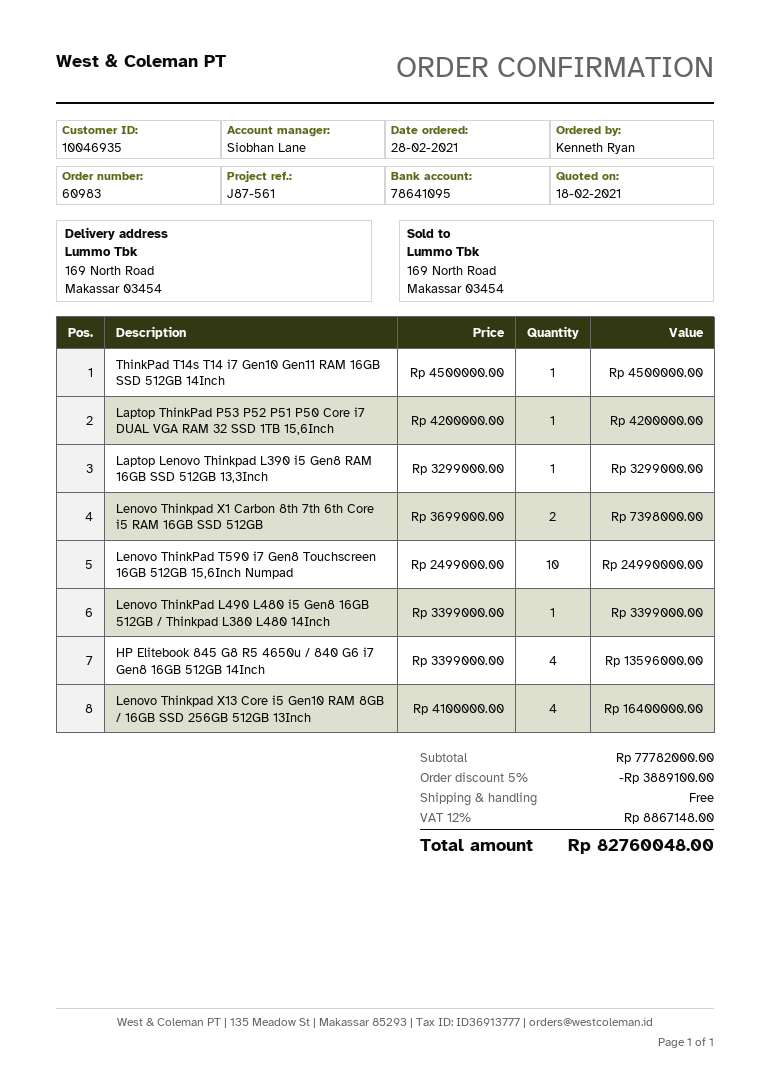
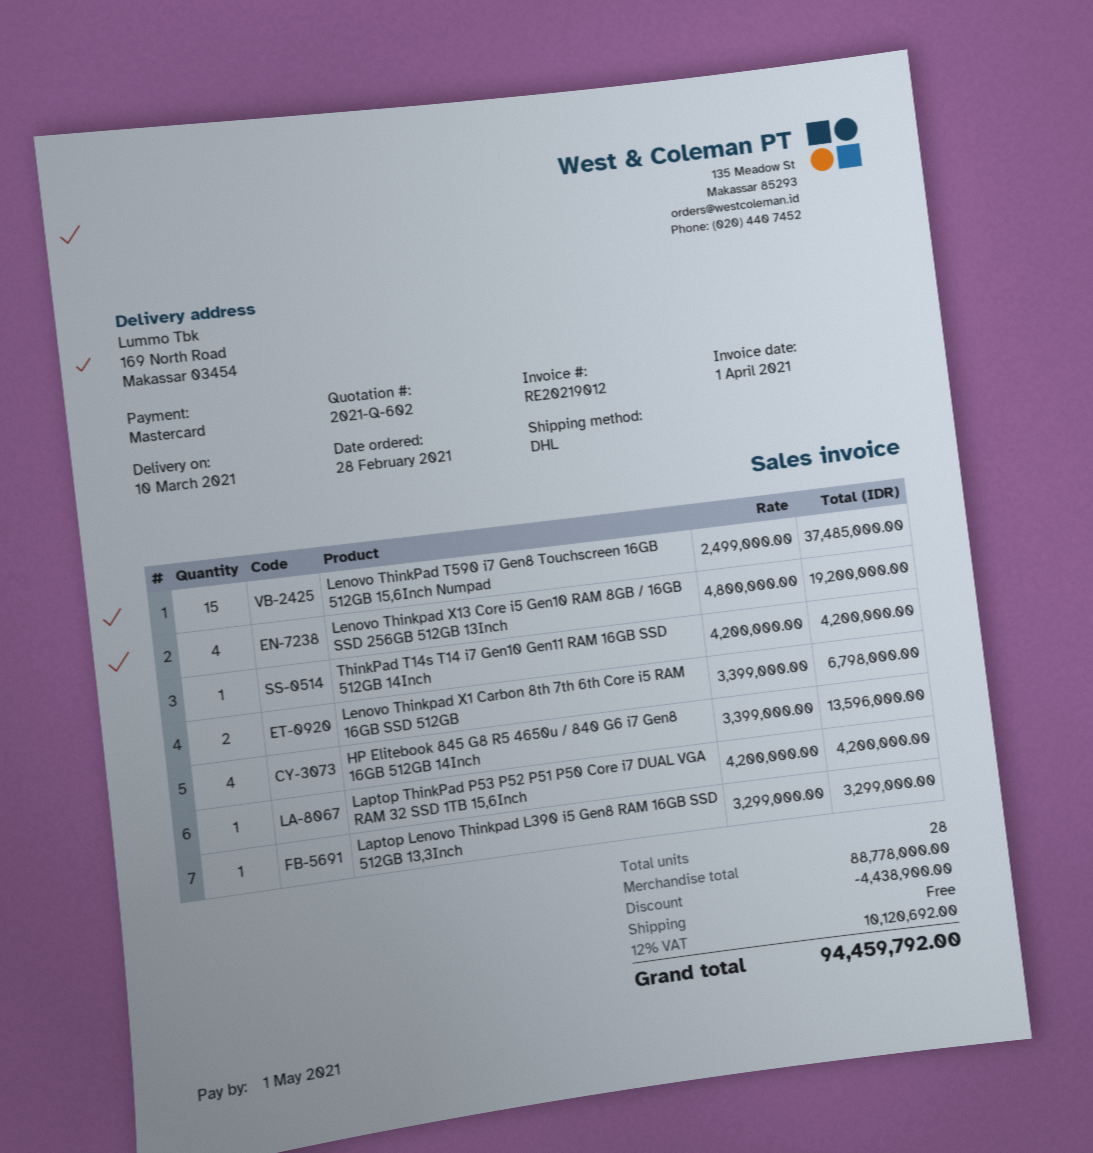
ThinkPad T14s T14 i7 Gen10 Gen11 RAM 16GB SSD 512GB 14Inch: 1 x 4500000.00 = 4500000.00 -> 1 x 4200000.00 = 4200000.00
Lenovo Thinkpad X1 Carbon 8th 7th 6th Core i5 RAM 16GB SSD 512GB: 2 x 3699000.00 = 7398000.00 -> 2 x 3399000.00 = 6798000.00
Lenovo ThinkPad T590 i7 Gen8 Touchscreen 16GB 512GB 15,6Inch Numpad: 10 x 2499000.00 = 24990000.00 -> 15 x 2499000.00 = 37485000.00
Lenovo ThinkPad L490 L480 i5 Gen8 16GB 512GB / Thinkpad L380 L480 14Inch: 1 x 3399000.00 = 3399000.00 -> none
Lenovo Thinkpad X13 Core i5 Gen10 RAM 8GB / 16GB SSD 256GB 512GB 13Inch: 4 x 4100000.00 = 16400000.00 -> 4 x 4800000.00 = 19200000.00
subtotal: 77782000.00 -> 88778000.00
discount: 3889100.00 -> 4438900.00
tax: 12% = 8867148.00 -> 12% = 10120692.00
total: 82760048.00 -> 94459792.00

